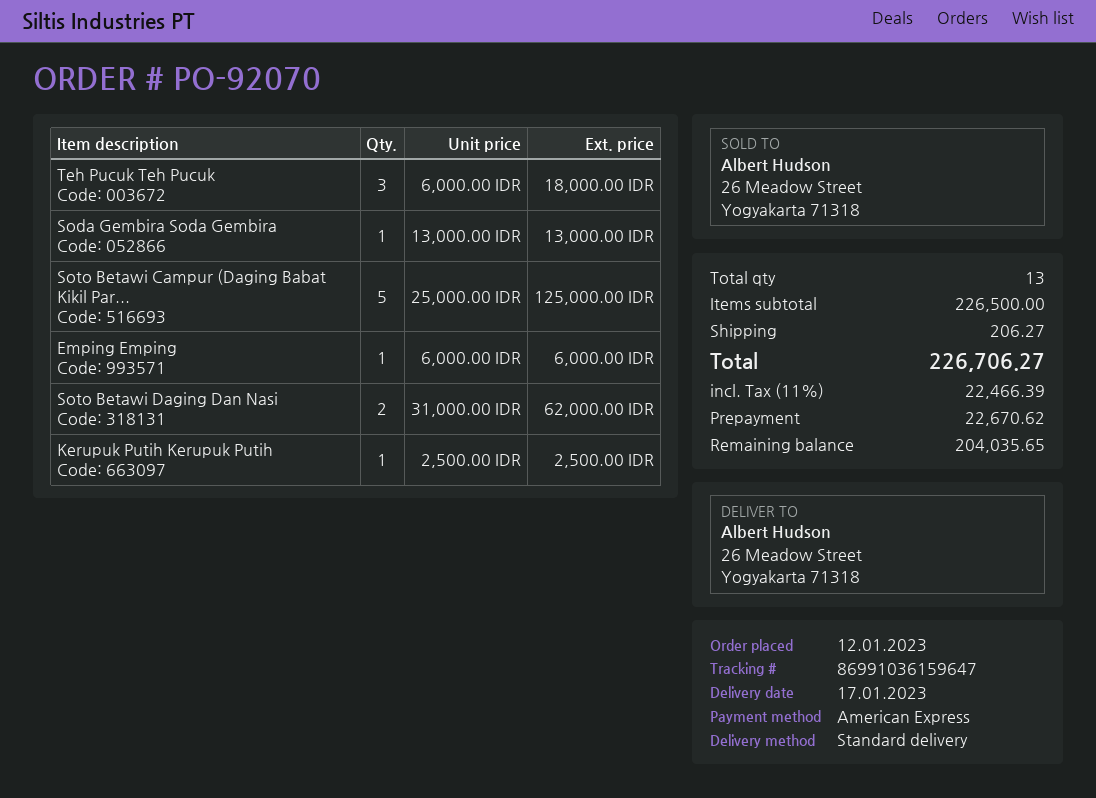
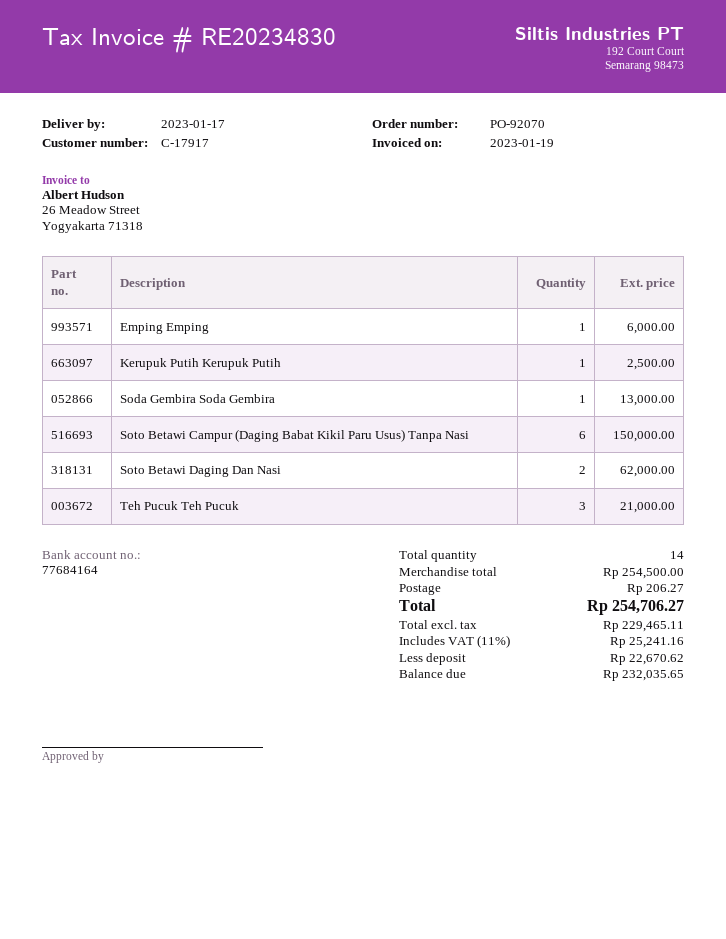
Teh Pucuk Teh Pucuk: 3 for 18000.00 -> 3 for 21000.00
Soto Betawi Campur (Daging Babat Kikil Par...: 5 for 125000.00 -> 6 for 150000.00
total quantity: 13 -> 14
subtotal: 226500.00 -> 254500.00
tax: 11% = 22466.39 -> 11% = 25241.16
total: 226706.27 -> 254706.27
balance: 204035.65 -> 232035.65

